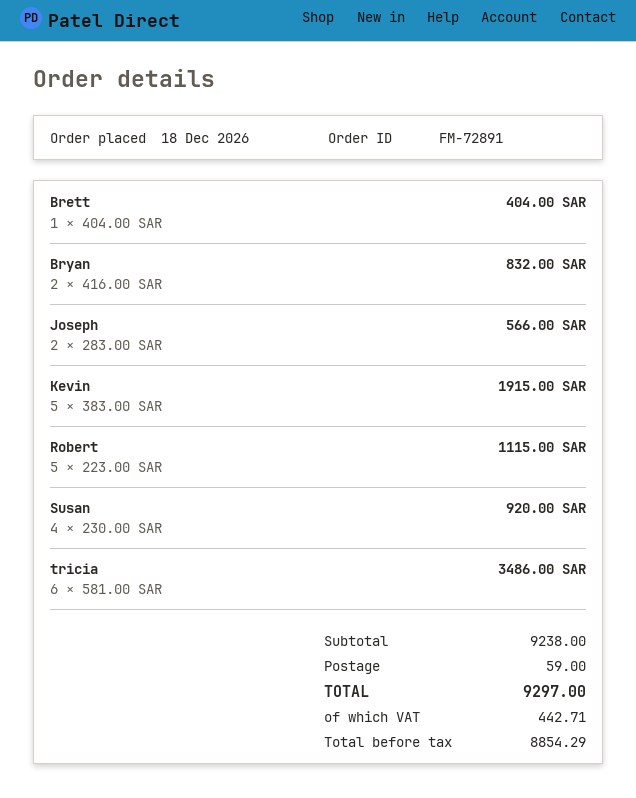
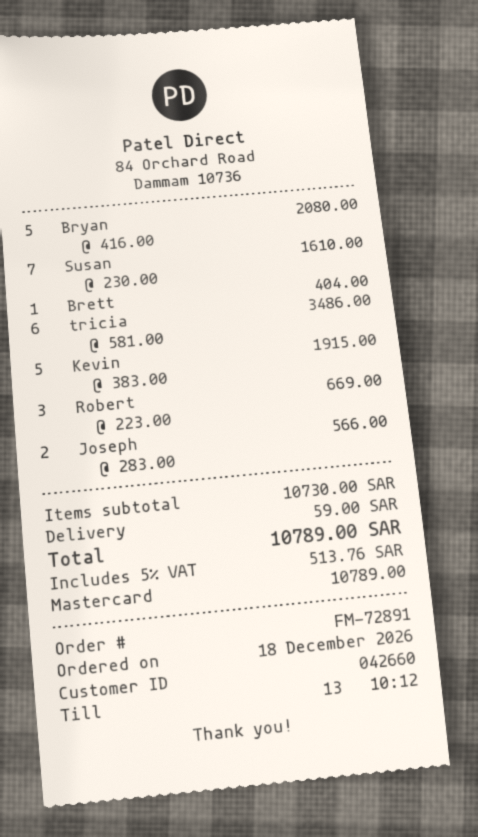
Bryan: 2 x 416.00 = 832.00 -> 5 x 416.00 = 2080.00
Robert: 5 x 223.00 = 1115.00 -> 3 x 223.00 = 669.00
Susan: 4 x 230.00 = 920.00 -> 7 x 230.00 = 1610.00
subtotal: 9238.00 -> 10730.00
tax: 442.71 -> 513.76
total: 9297.00 -> 10789.00

